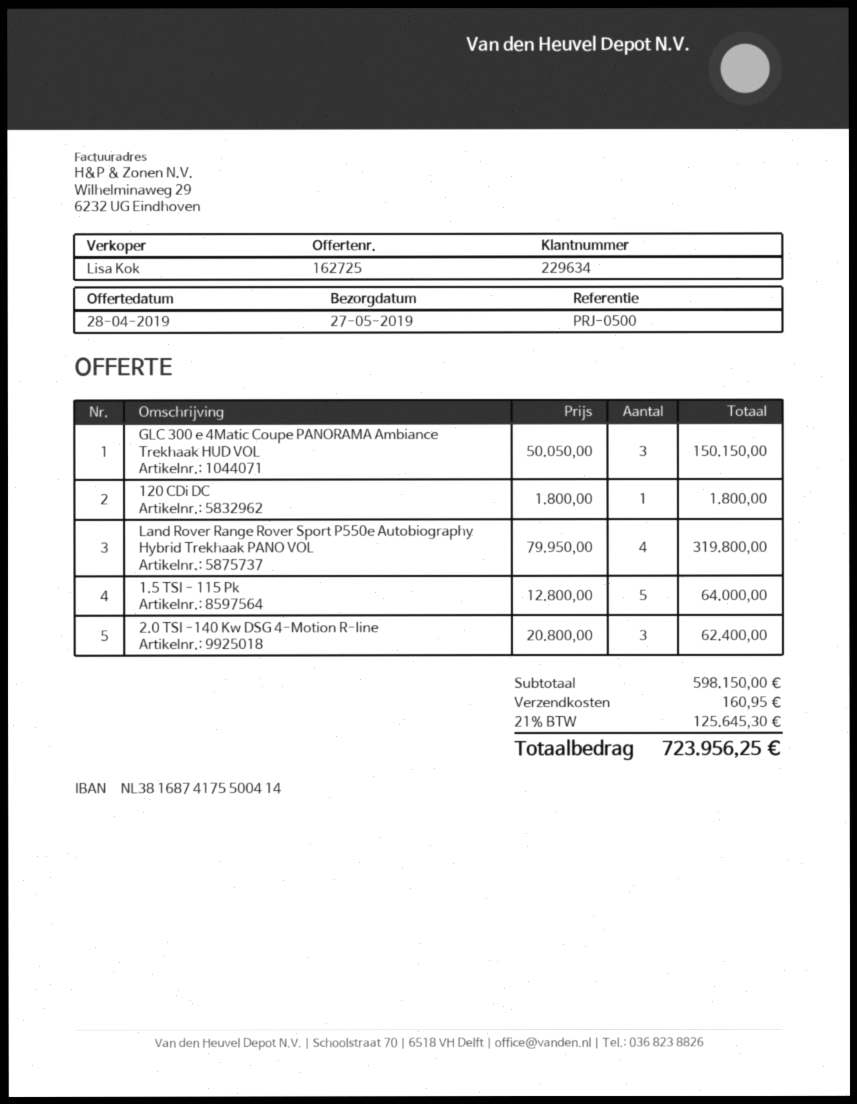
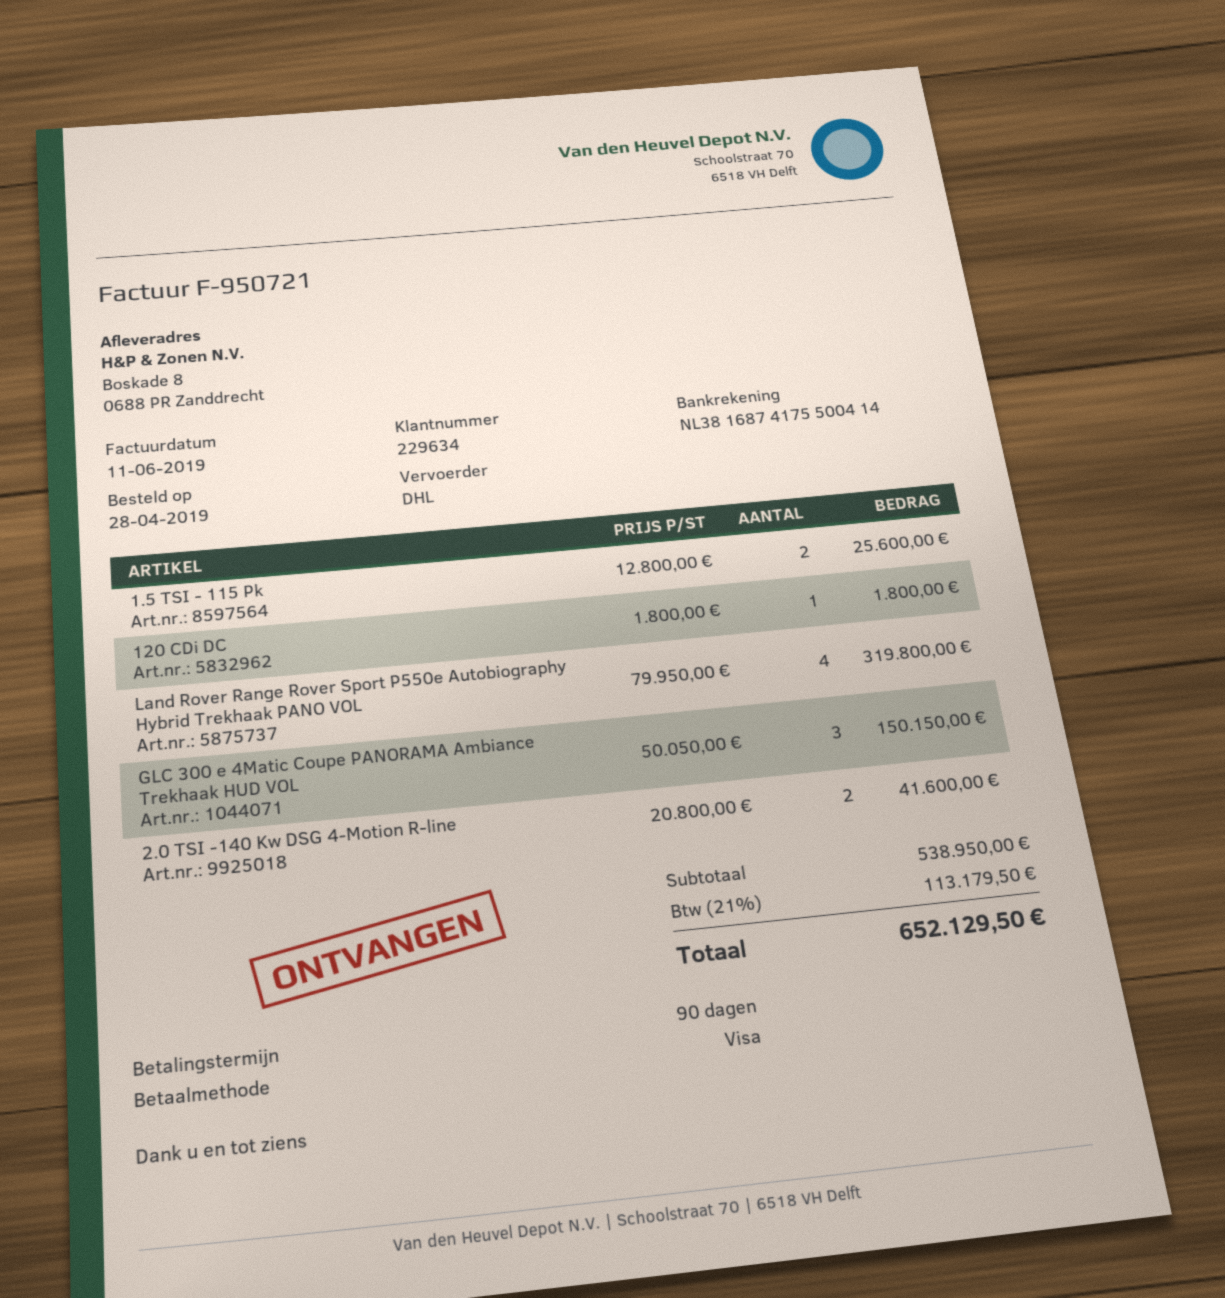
1.5 TSI - 115 Pk: 5 x 12800.00 = 64000.00 -> 2 x 12800.00 = 25600.00
2.0 TSI -140 Kw DSG 4-Motion R-line: 3 x 20800.00 = 62400.00 -> 2 x 20800.00 = 41600.00
subtotal: 598150.00 -> 538950.00
shipping: 160.95 -> none
tax: 21% = 125645.30 -> 21% = 113179.50
total: 723956.25 -> 652129.50

